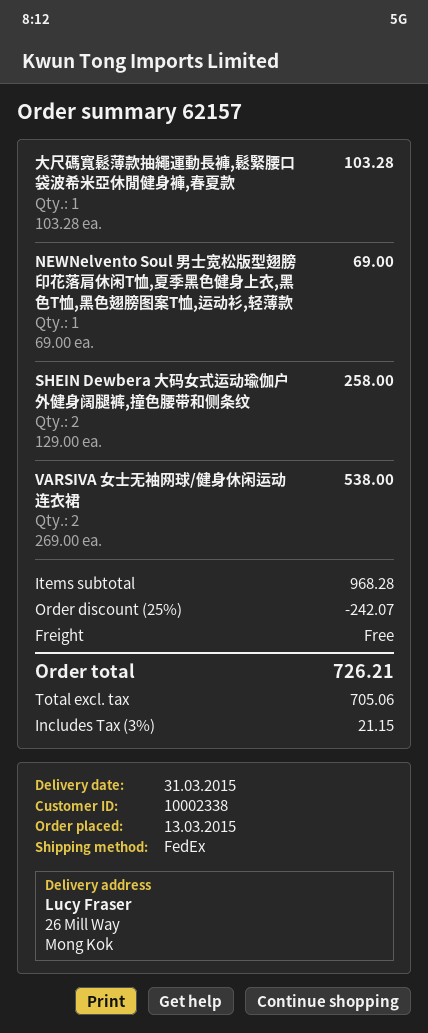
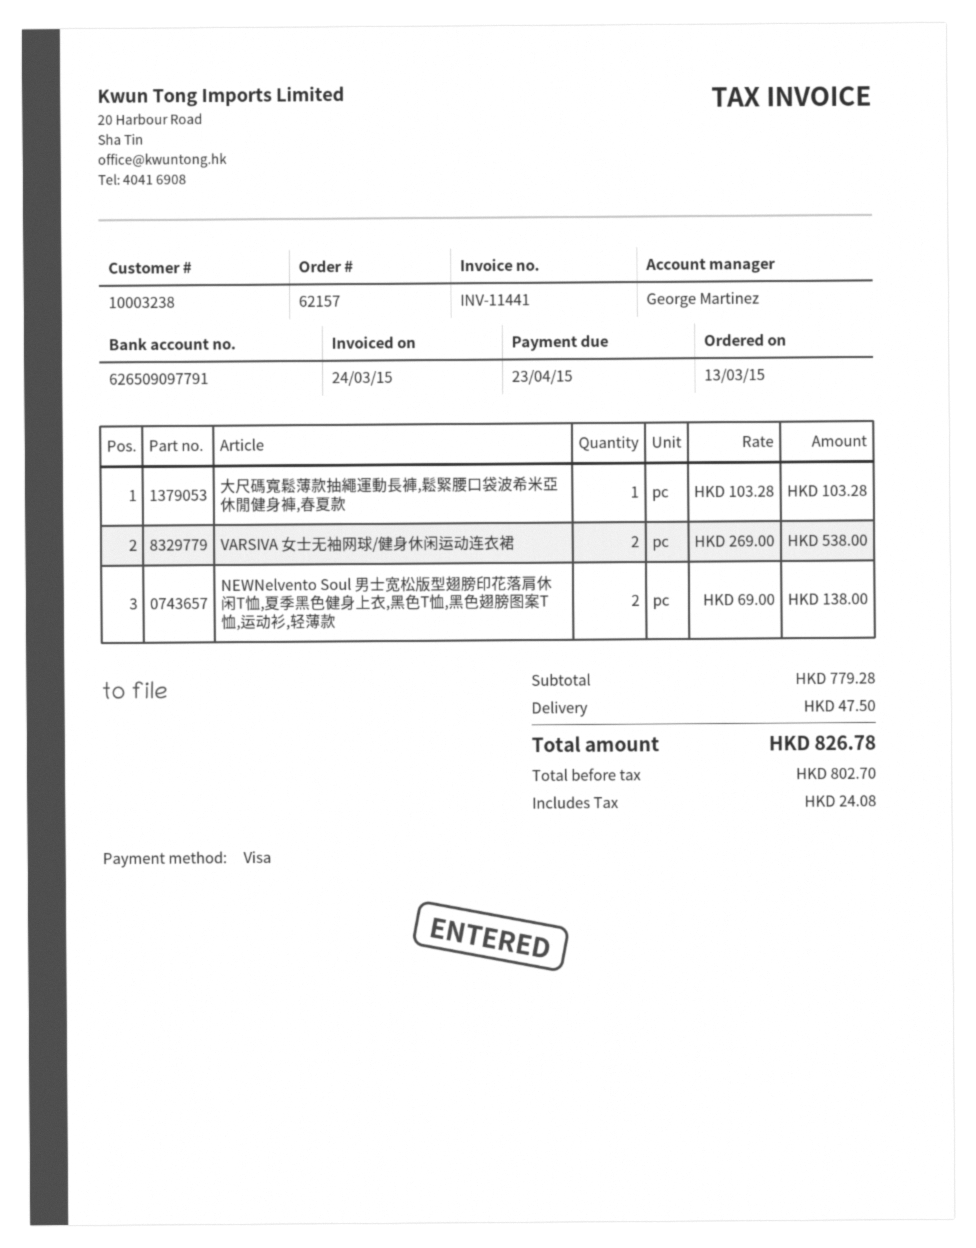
customer number: 10002338 -> 10003238
NEWNelvento Soul 男士宽松版型翅膀印花落肩休闲T恤,夏季黑色健身上衣,黑色T恤,黑色翅膀图案T恤,运动衫,轻薄款: 1 x 69.00 = 69.00 -> 2 x 69.00 = 138.00
SHEIN Dewbera 大码女式运动瑜伽户外健身阔腿裤,撞色腰带和侧条纹: 2 x 129.00 = 258.00 -> none
subtotal: 968.28 -> 779.28
discount: 25% = 242.07 -> none
shipping: 0.00 -> 47.50
net: 705.06 -> 802.70
tax: 21.15 -> 24.08
total: 726.21 -> 826.78

